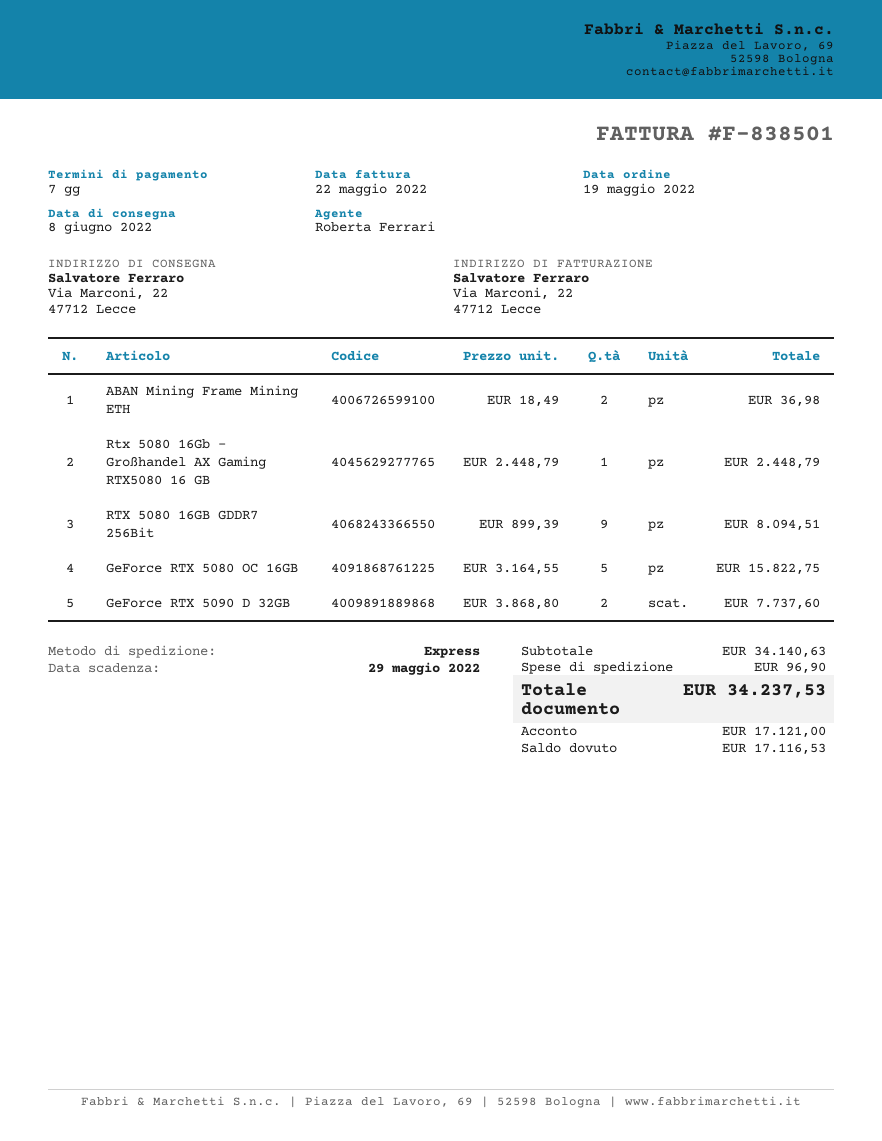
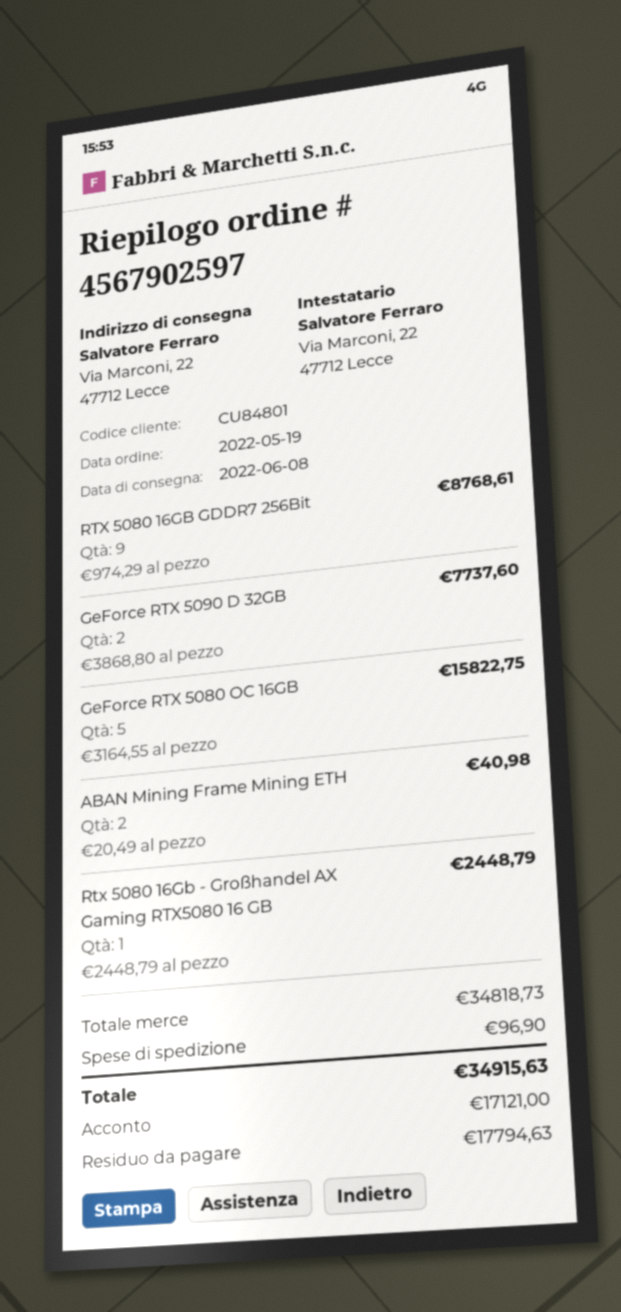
ABAN Mining Frame Mining ETH: 2 x 18.49 = 36.98 -> 2 x 20.49 = 40.98
RTX 5080 16GB GDDR7 256Bit: 9 x 899.39 = 8094.51 -> 9 x 974.29 = 8768.61
subtotal: 34140.63 -> 34818.73
total: 34237.53 -> 34915.63
balance: 17116.53 -> 17794.63

